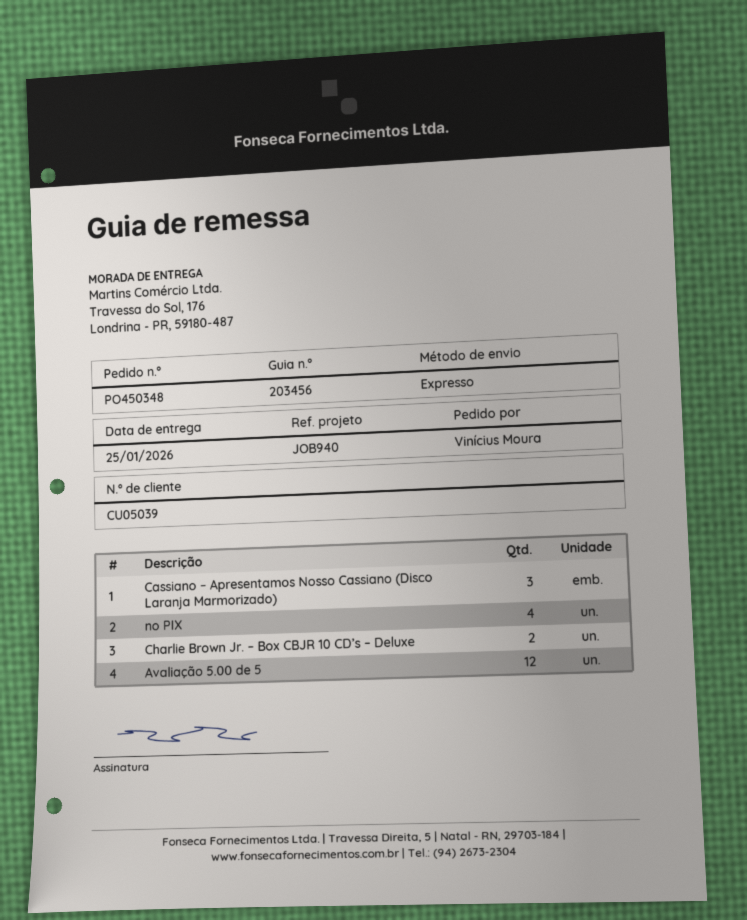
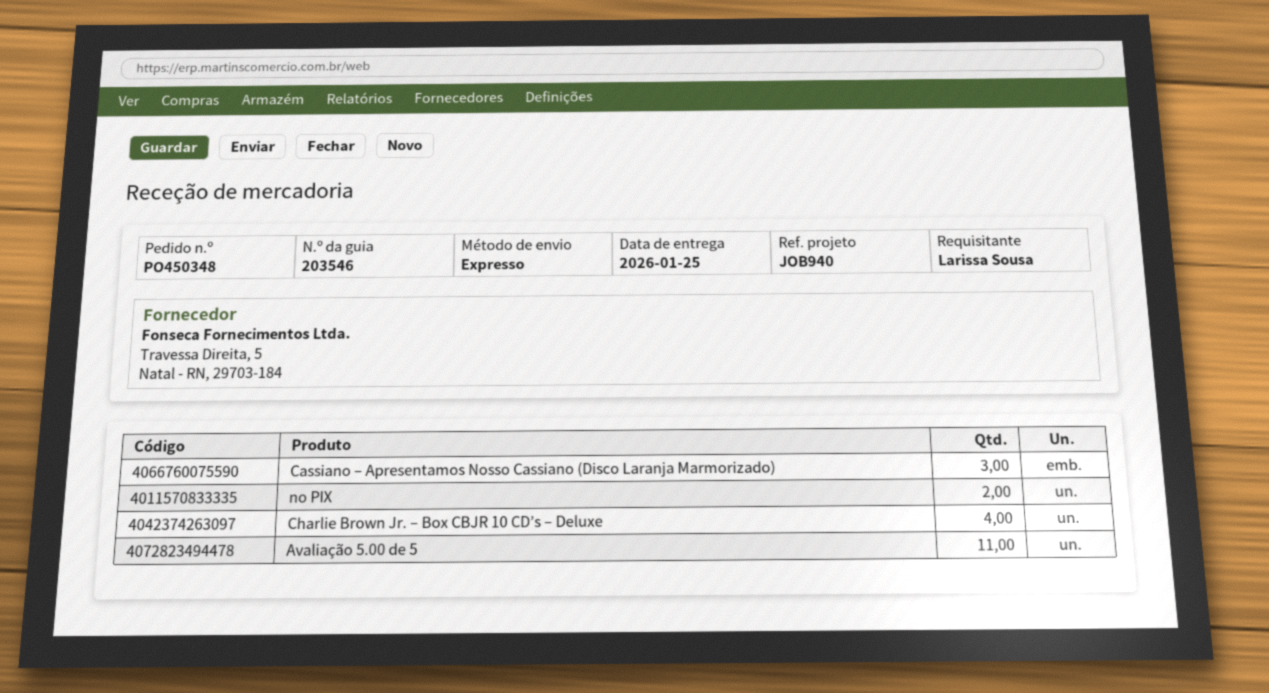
delivery note number: 203456 -> 203546
ordered by: Vinícius Moura -> Larissa Sousa
no PIX: 4 -> 2
Charlie Brown Jr. – Box CBJR 10 CD’s – Deluxe: 2 -> 4
Avaliação 5.00 de 5: 12 -> 11

